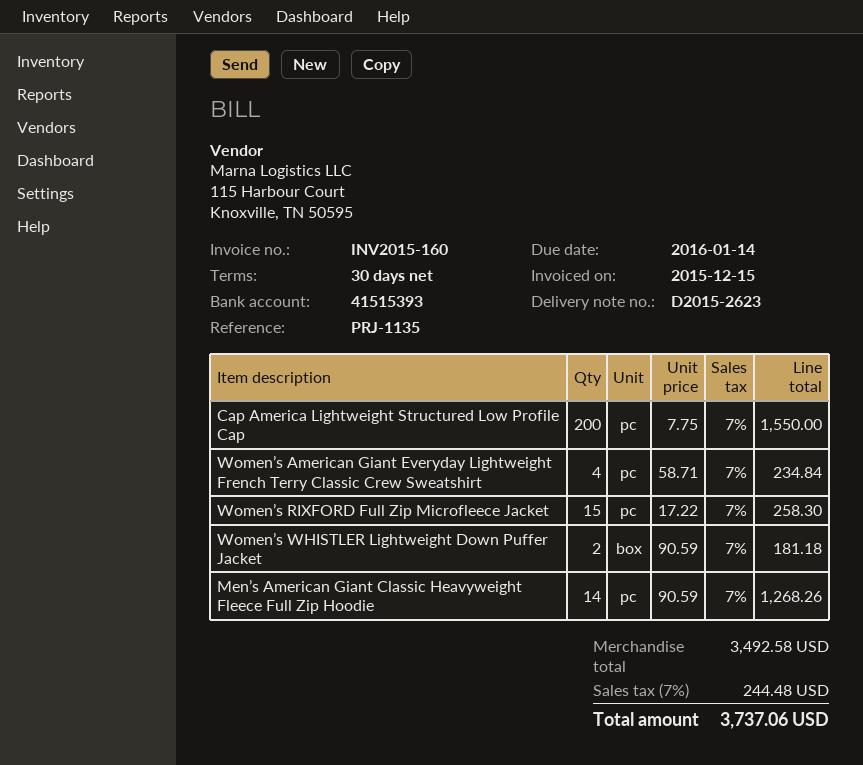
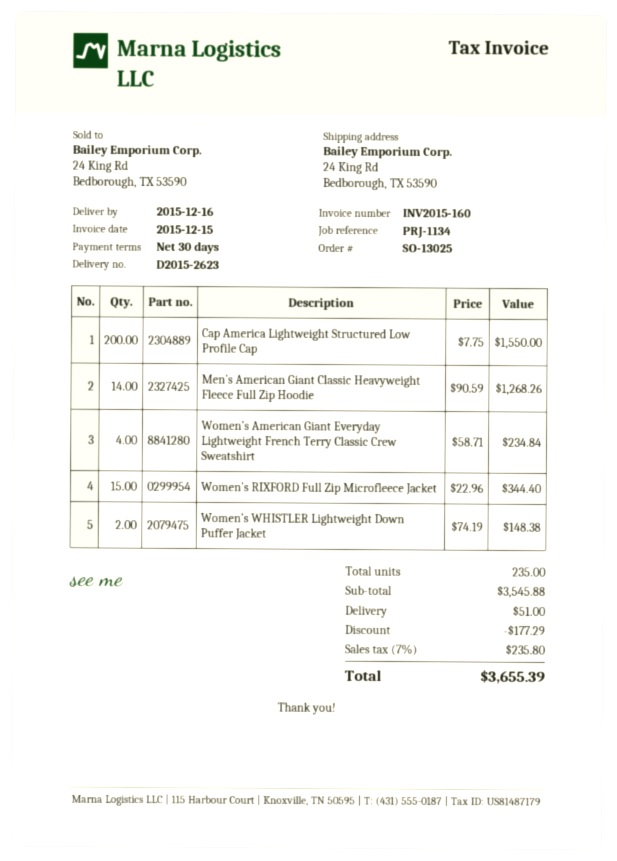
reference: PRJ-1135 -> PRJ-1134
Women’s RIXFORD Full Zip Microfleece Jacket: 15 x 17.22 = 258.30 -> 15 x 22.96 = 344.40
Women’s WHISTLER Lightweight Down Puffer Jacket: 2 x 90.59 = 181.18 -> 2 x 74.19 = 148.38
subtotal: 3492.58 -> 3545.88
discount: none -> 177.29
shipping: none -> 51.00
tax: 7% = 244.48 -> 7% = 235.80
total: 3737.06 -> 3655.39

